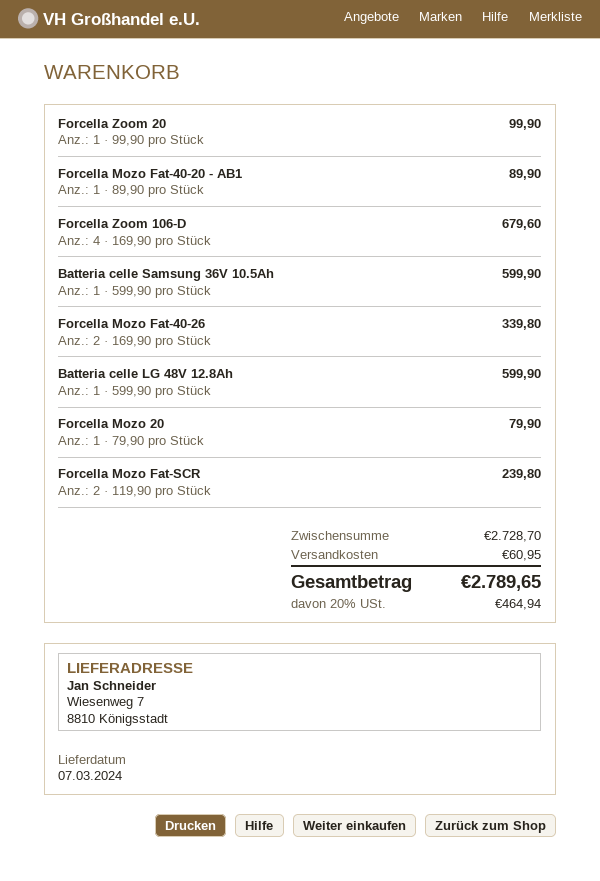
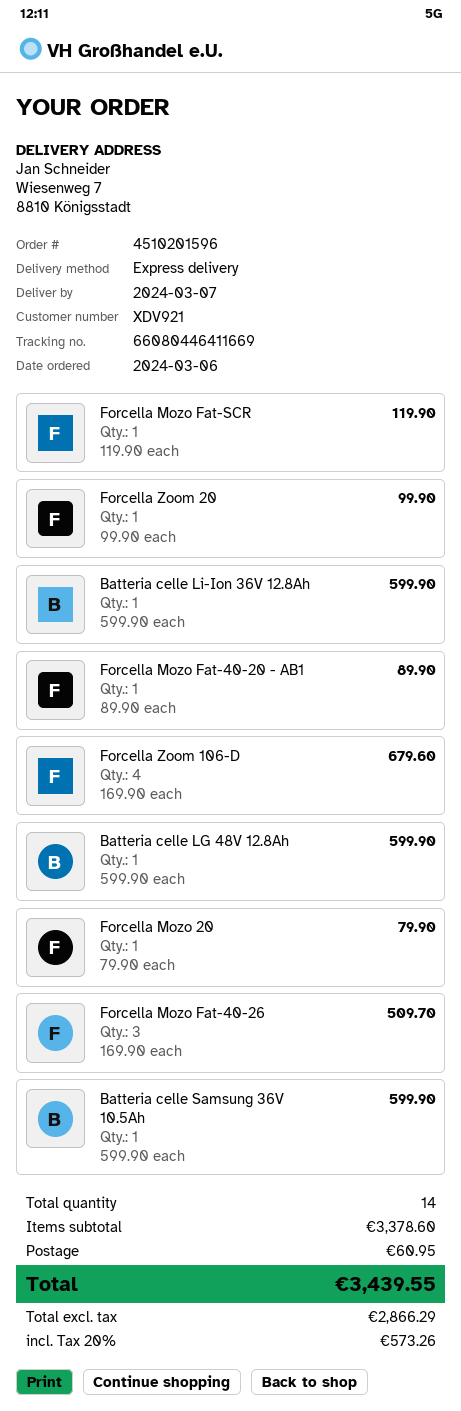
Forcella Mozo Fat-40-26: 2 x 169.90 = 339.80 -> 3 x 169.90 = 509.70
Forcella Mozo Fat-SCR: 2 x 119.90 = 239.80 -> 1 x 119.90 = 119.90
Batteria celle Li-Ion 36V 12.8Ah: none -> 1 x 599.90 = 599.90
subtotal: 2728.70 -> 3378.60
tax: 20% = 464.94 -> 20% = 573.26
total: 2789.65 -> 3439.55

